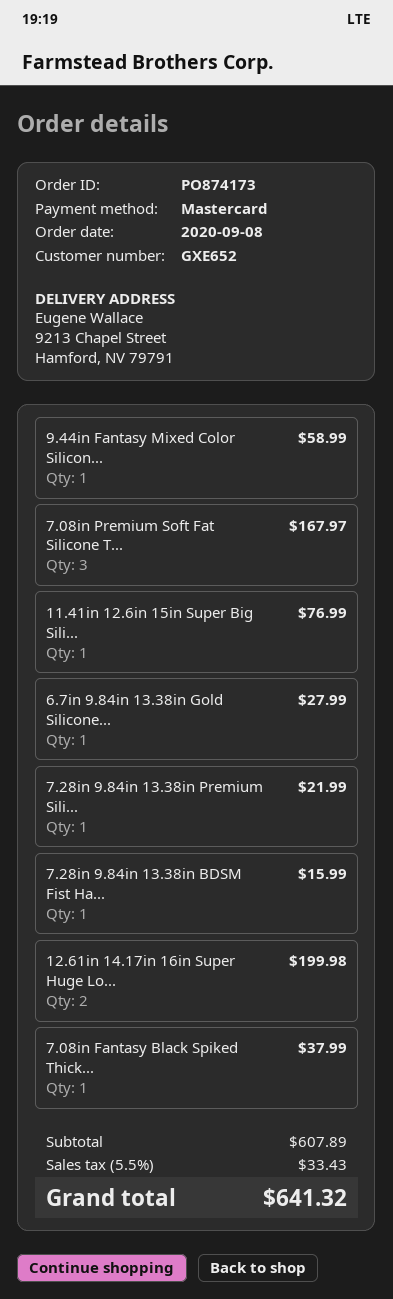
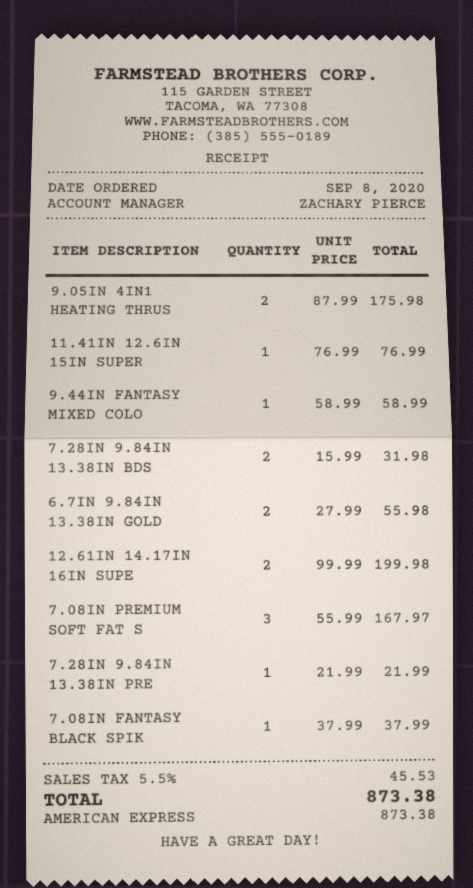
payment method: Mastercard -> American Express
6.7in 9.84in 13.38in Gold Silicone...: 1 for 27.99 -> 2 for 55.98
7.28in 9.84in 13.38in BDSM Fist Ha...: 1 for 15.99 -> 2 for 31.98
9.05IN 4IN1 HEATING THRUS: none -> 2 for 175.98
tax: 5.5% = 33.43 -> 5.5% = 45.53
total: 641.32 -> 873.38

